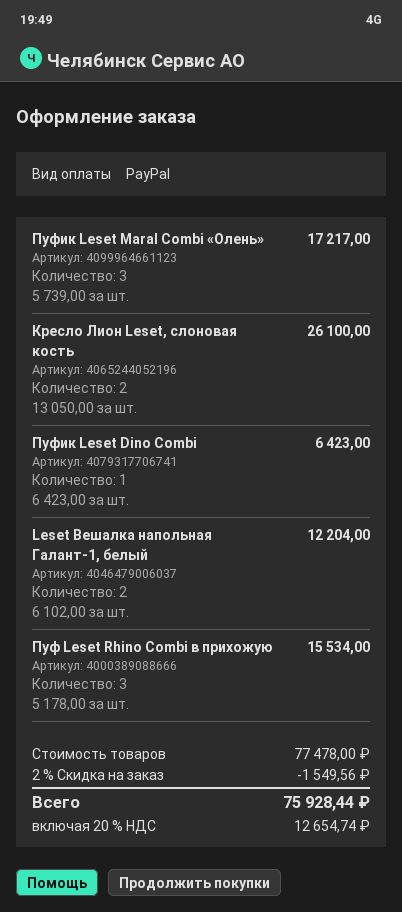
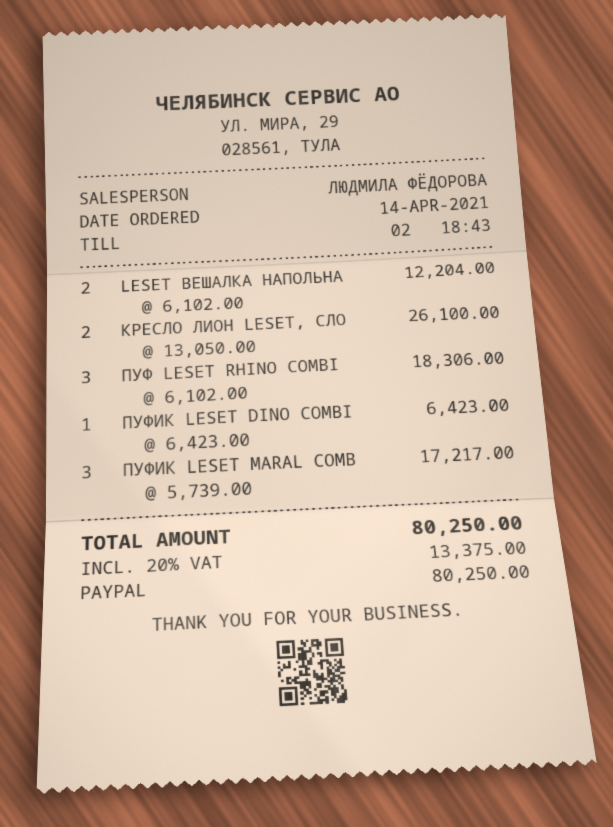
Пуф Leset Rhino Combi в прихожую: 3 x 5178.00 = 15534.00 -> 3 x 6102.00 = 18306.00
discount: 2% = 1549.56 -> none
tax: 20% = 12654.74 -> 20% = 13375.00
total: 75928.44 -> 80250.00

